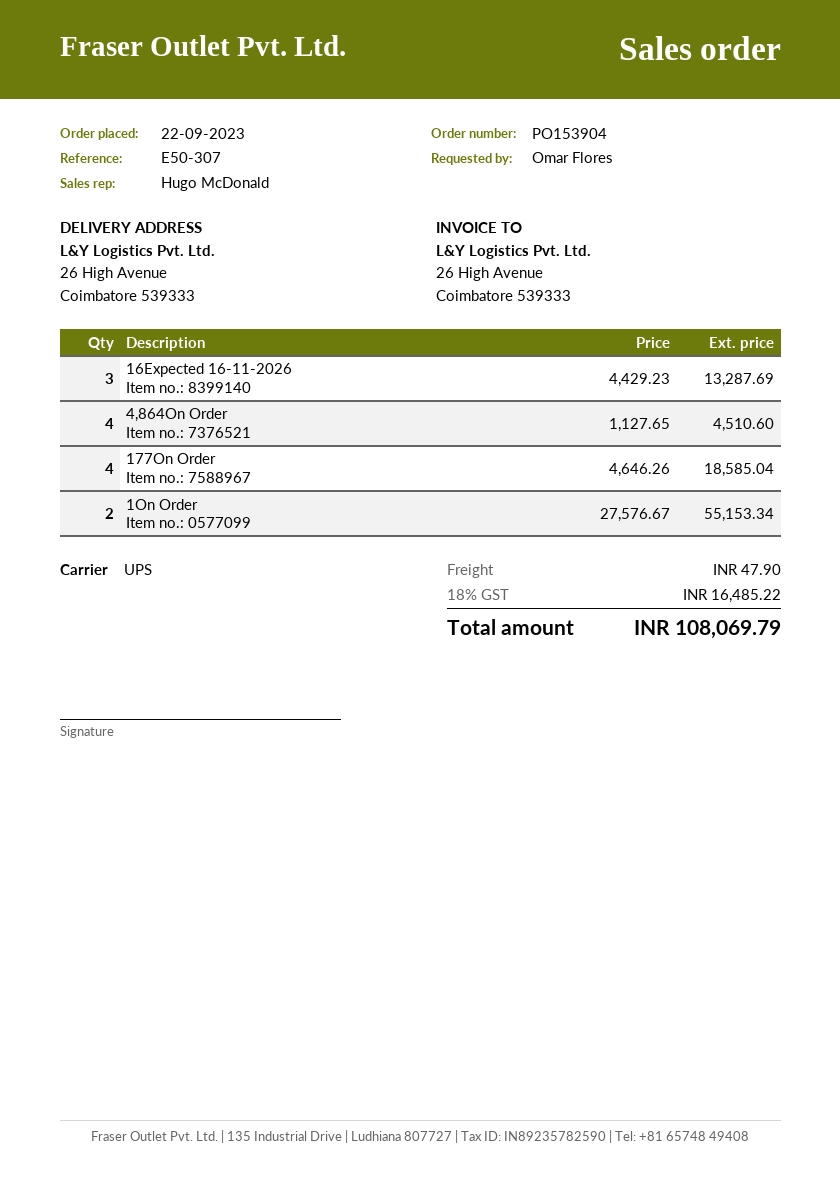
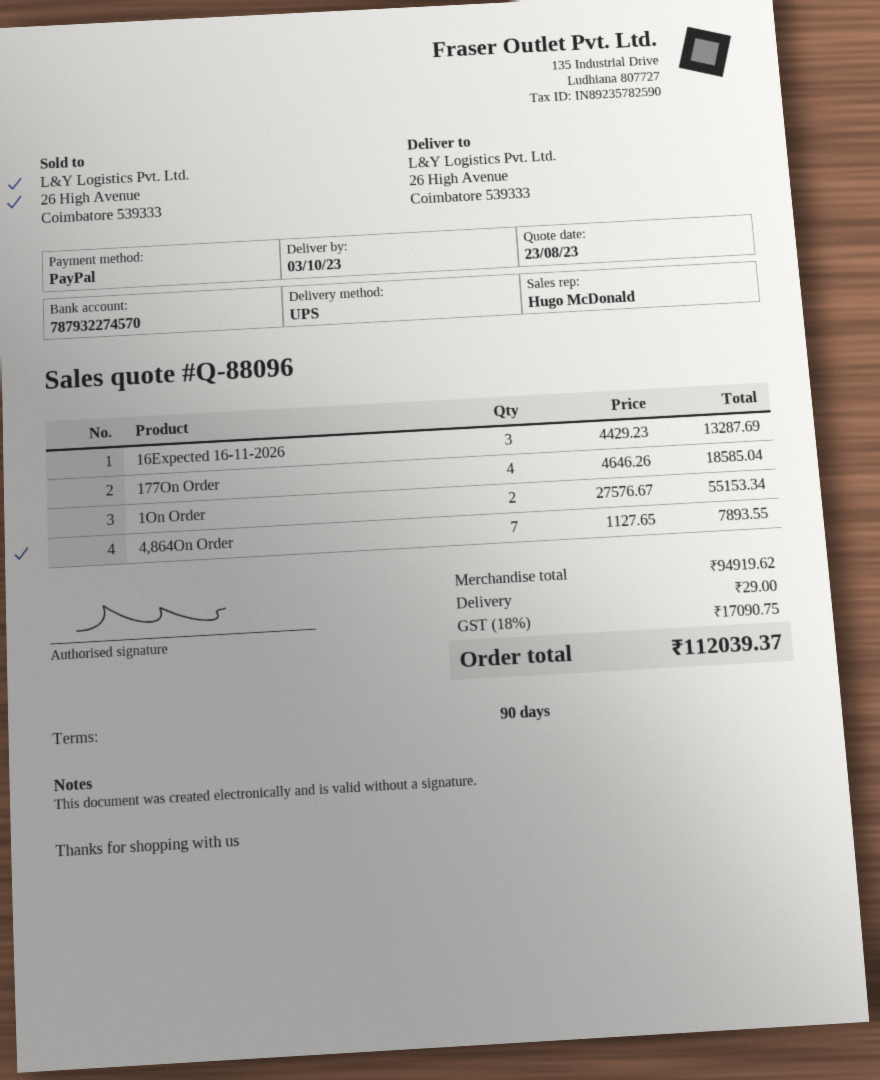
4,864On Order: 4 x 1127.65 = 4510.60 -> 7 x 1127.65 = 7893.55
shipping: 47.90 -> 29.00
tax: 18% = 16485.22 -> 18% = 17090.75
total: 108069.79 -> 112039.37

